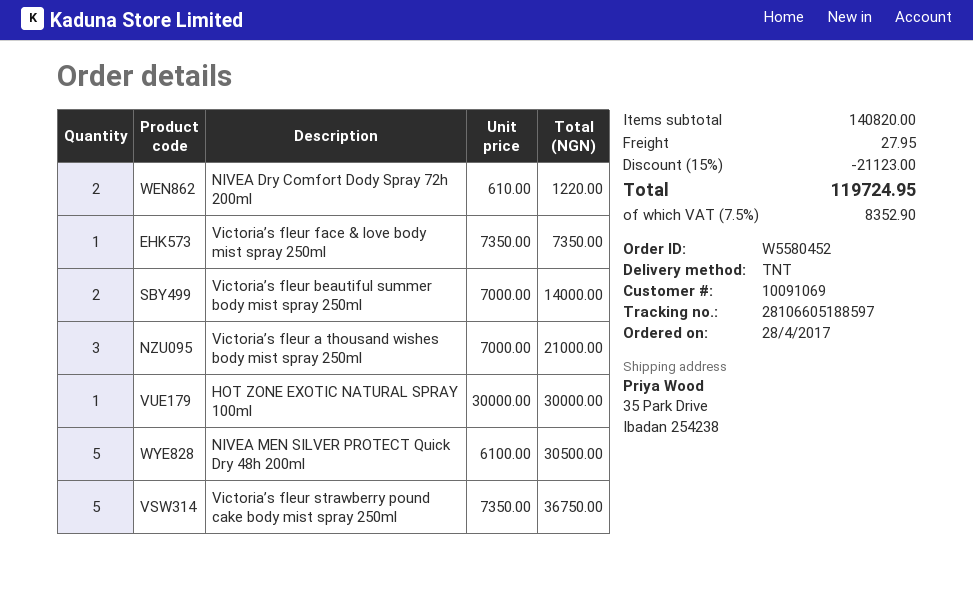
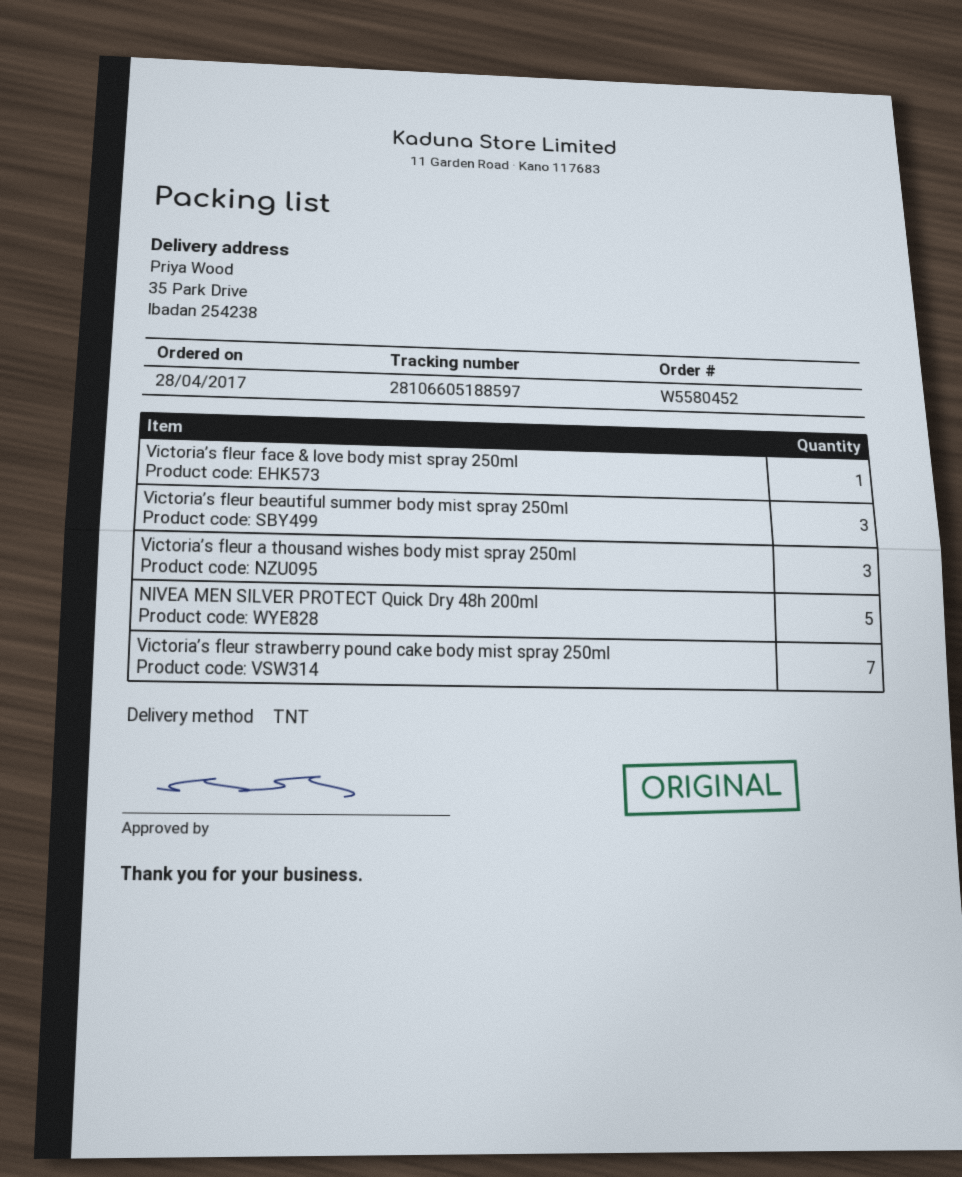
NIVEA Dry Comfort Dody Spray 72h 200ml: 2 -> none
Victoria’s fleur beautiful summer body mist spray 250ml: 2 -> 3
HOT ZONE EXOTIC NATURAL SPRAY 100ml: 1 -> none
Victoria’s fleur strawberry pound cake body mist spray 250ml: 5 -> 7

